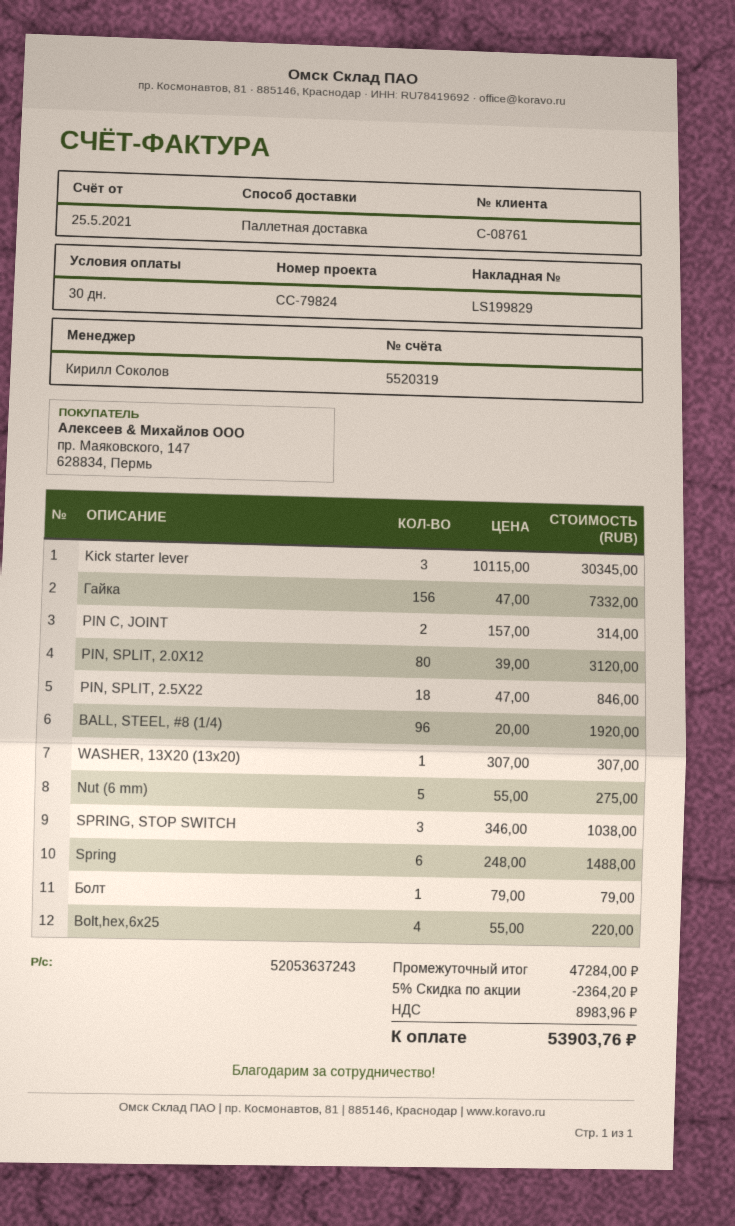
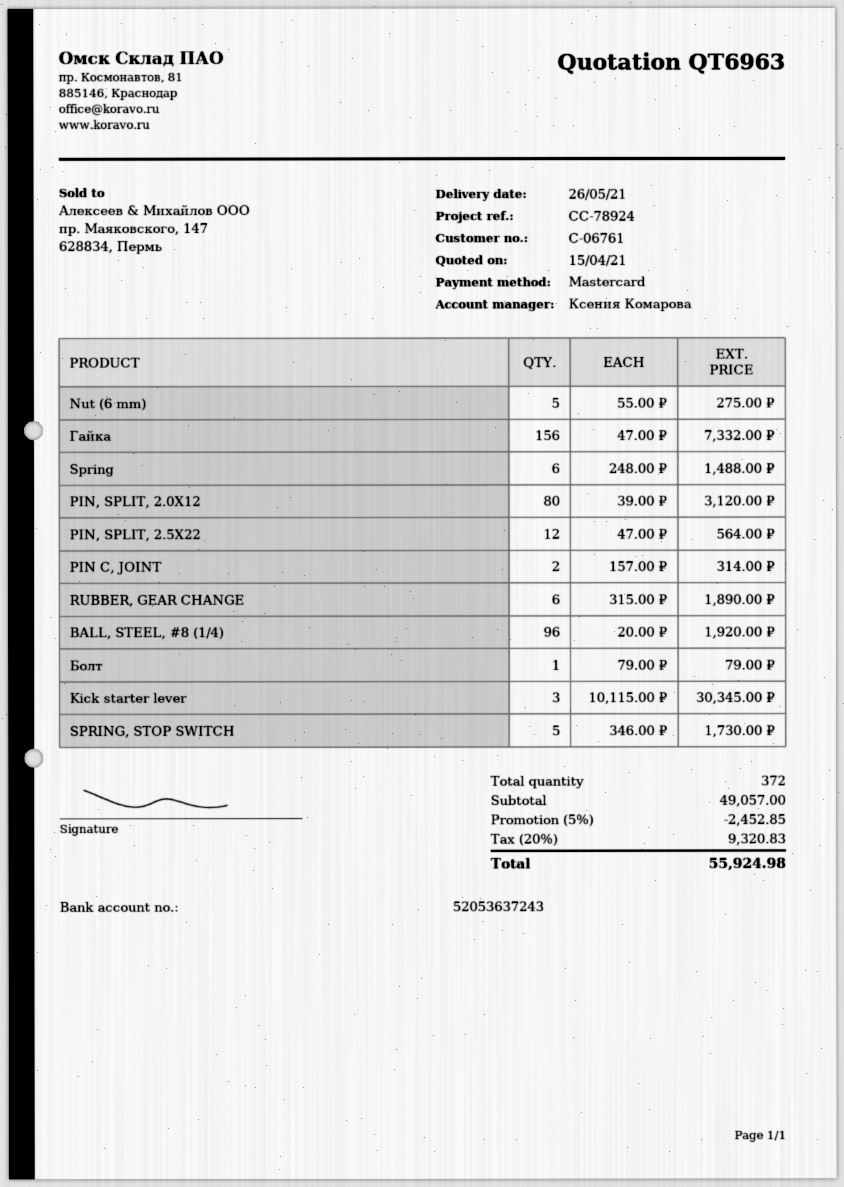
customer number: C-08761 -> C-06761
reference: CC-79824 -> CC-78924
sales rep: Кирилл Соколов -> Ксения Комарова
PIN, SPLIT, 2.5X22: 18 x 47.00 = 846.00 -> 12 x 47.00 = 564.00
WASHER, 13X20 (13x20): 1 x 307.00 = 307.00 -> none
SPRING, STOP SWITCH: 3 x 346.00 = 1038.00 -> 5 x 346.00 = 1730.00
Bolt,hex,6x25: 4 x 55.00 = 220.00 -> none
RUBBER, GEAR CHANGE: none -> 6 x 315.00 = 1890.00
subtotal: 47284.00 -> 49057.00
discount: 5% = 2364.20 -> 5% = 2452.85
tax: 8983.96 -> 9320.83
total: 53903.76 -> 55924.98

